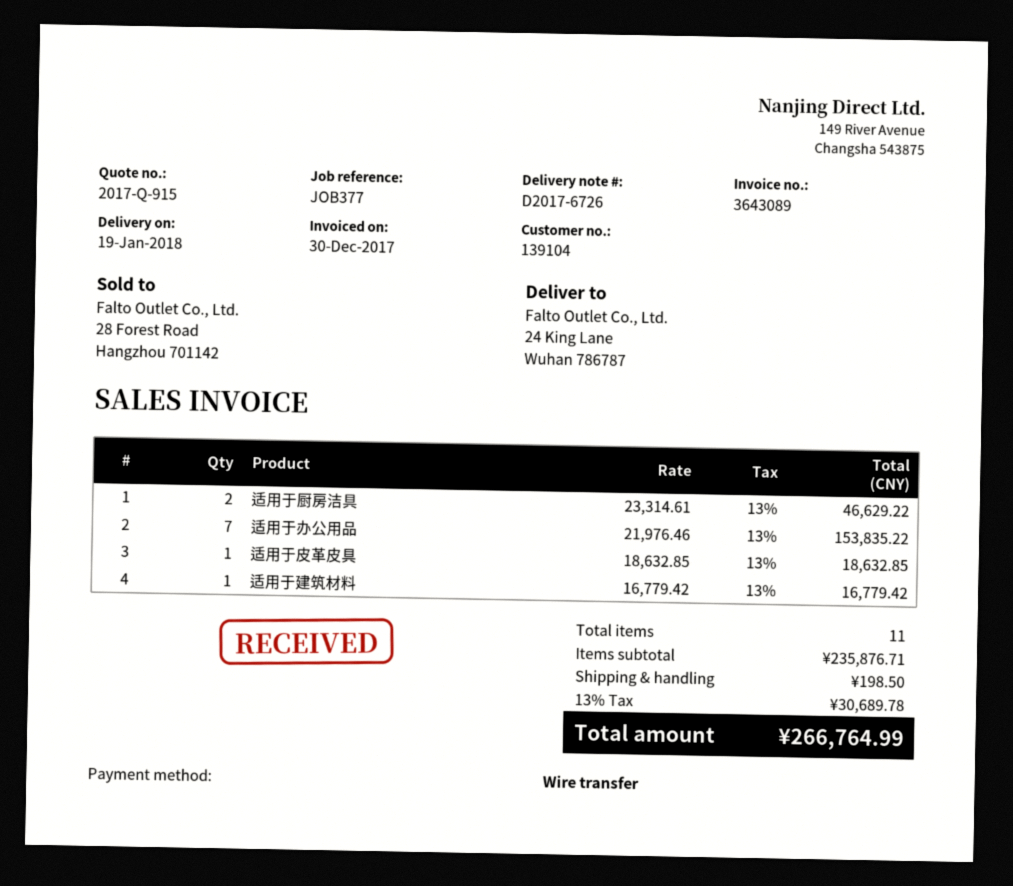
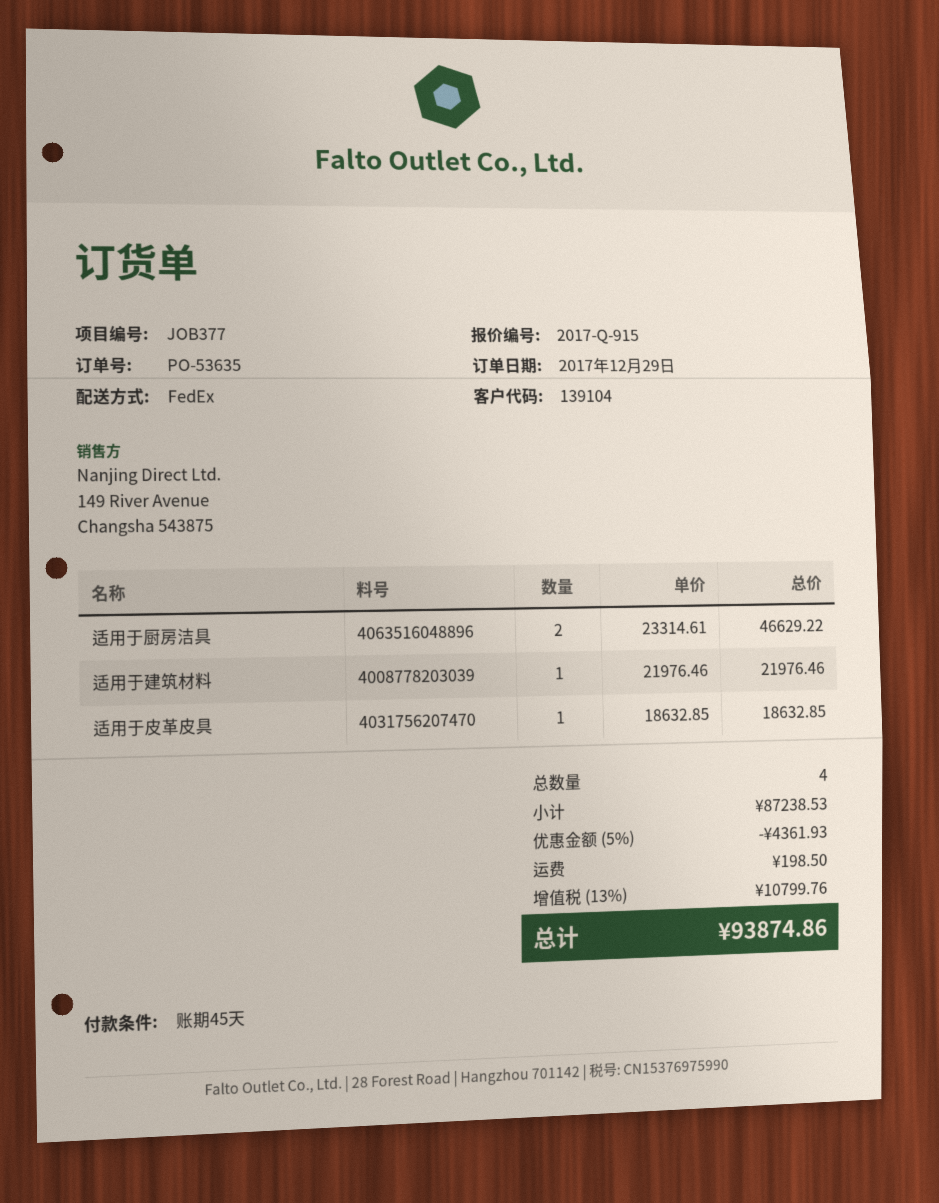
适用于办公用品: 7 x 21976.46 = 153835.22 -> none
适用于建筑材料: 1 x 16779.42 = 16779.42 -> 1 x 21976.46 = 21976.46
total quantity: 11 -> 4
subtotal: 235876.71 -> 87238.53
discount: none -> 5% = 4361.93
tax: 13% = 30689.78 -> 13% = 10799.76
total: 266764.99 -> 93874.86

